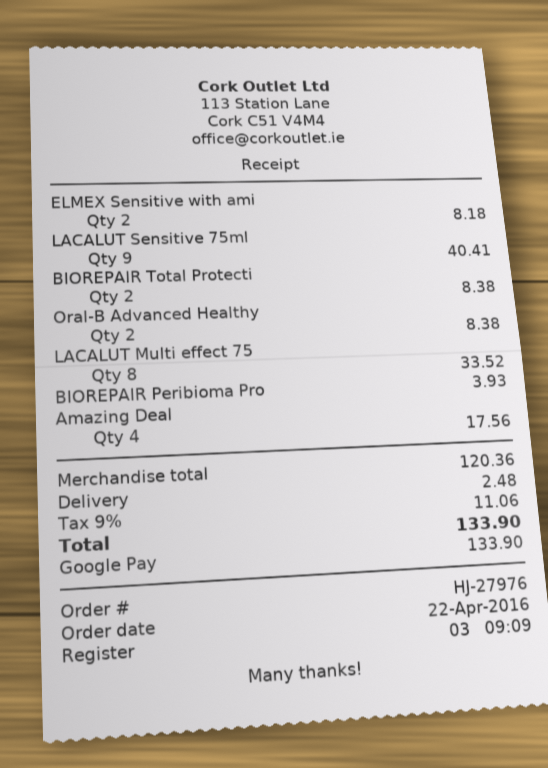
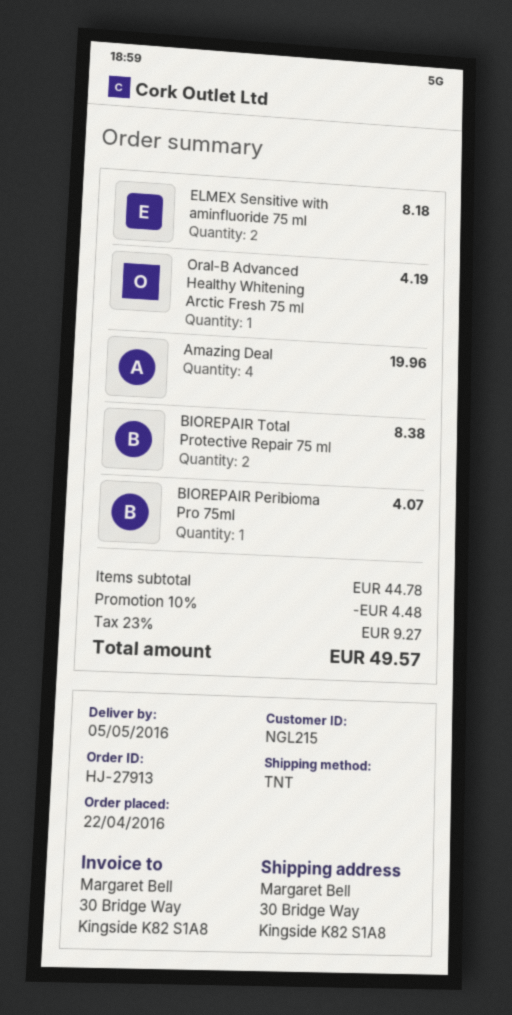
order number: HJ-27976 -> HJ-27913
LACALUT Sensitive 75ml: 9 for 40.41 -> none
Oral-B Advanced Healthy: 2 for 8.38 -> 1 for 4.19
LACALUT Multi effect 75: 8 for 33.52 -> none
BIOREPAIR Peribioma Pro: 1 for 3.93 -> 1 for 4.07
Amazing Deal: 4 for 17.56 -> 4 for 19.96
subtotal: 120.36 -> 44.78
discount: none -> 10% = 4.48
shipping: 2.48 -> none
tax: 9% = 11.06 -> 23% = 9.27
total: 133.90 -> 49.57

